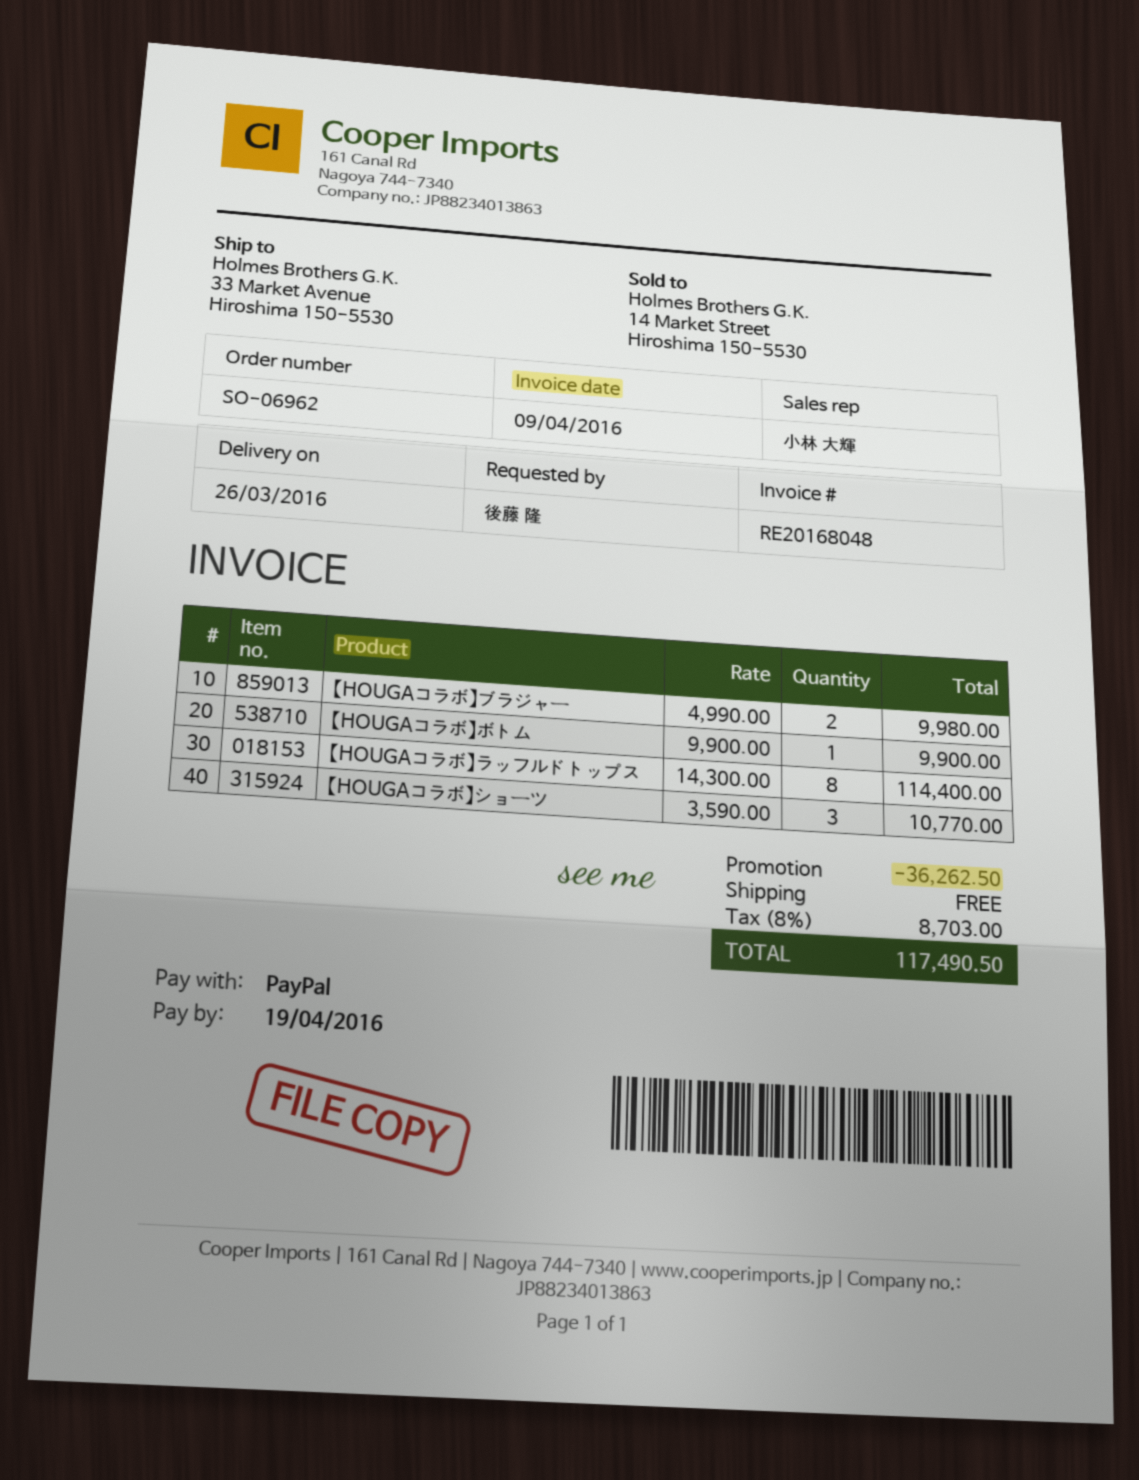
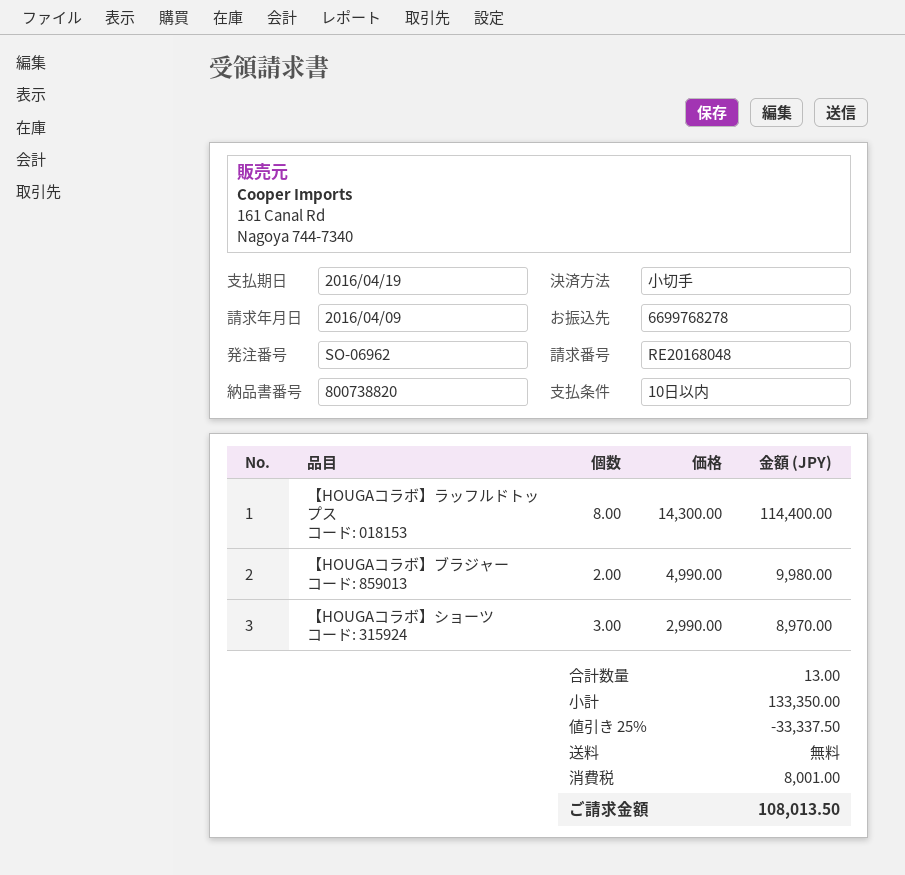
payment method: PayPal -> cheque
【HOUGAコラボ】ボトム: 1 x 9900.00 = 9900.00 -> none
【HOUGAコラボ】ショーツ: 3 x 3590.00 = 10770.00 -> 3 x 2990.00 = 8970.00
discount: 36262.50 -> 33337.50
tax: 8703.00 -> 8001.00
total: 117490.50 -> 108013.50

